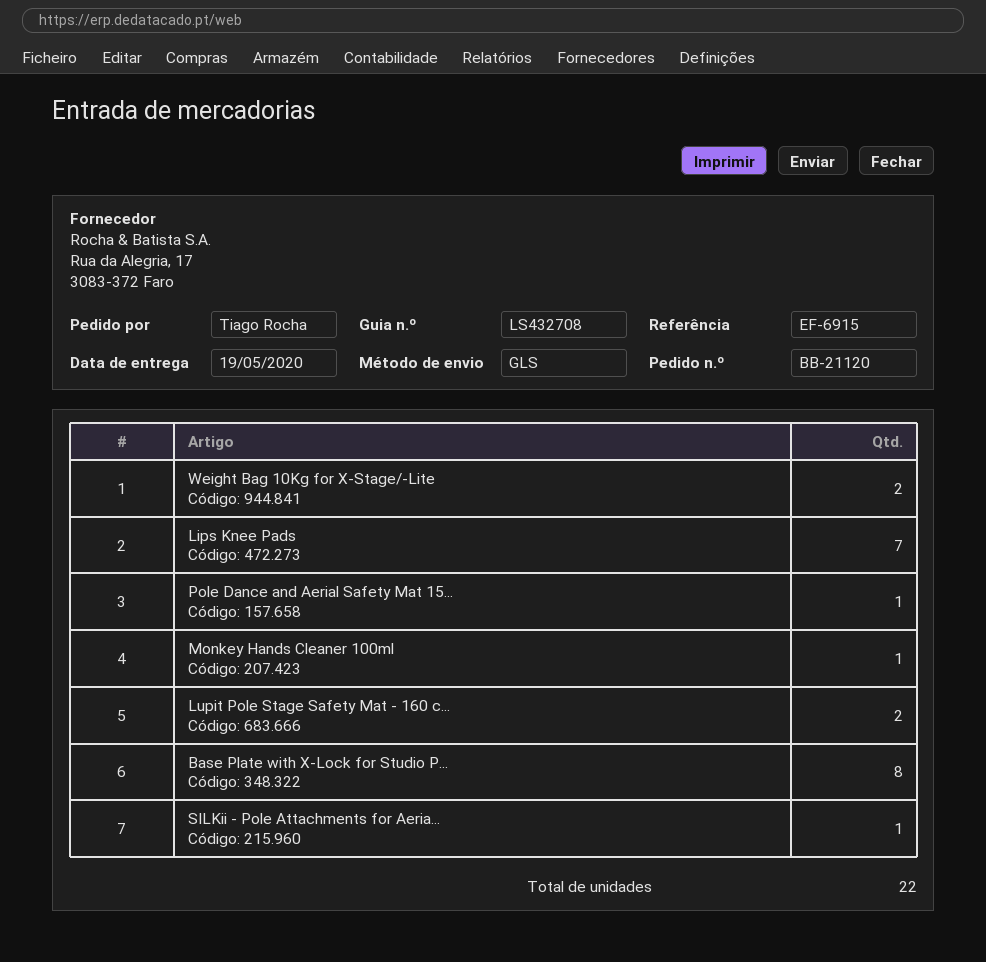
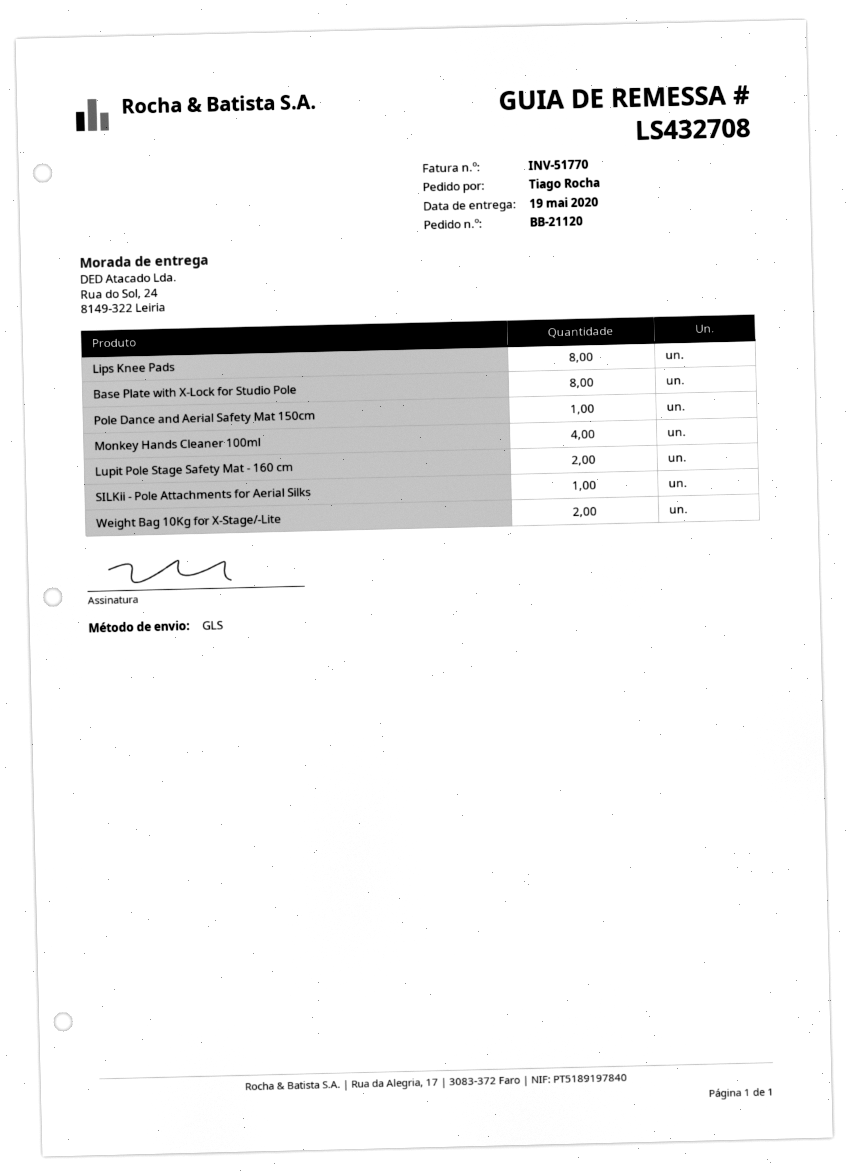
Lips Knee Pads: 7 -> 8
Monkey Hands Cleaner 100ml: 1 -> 4

